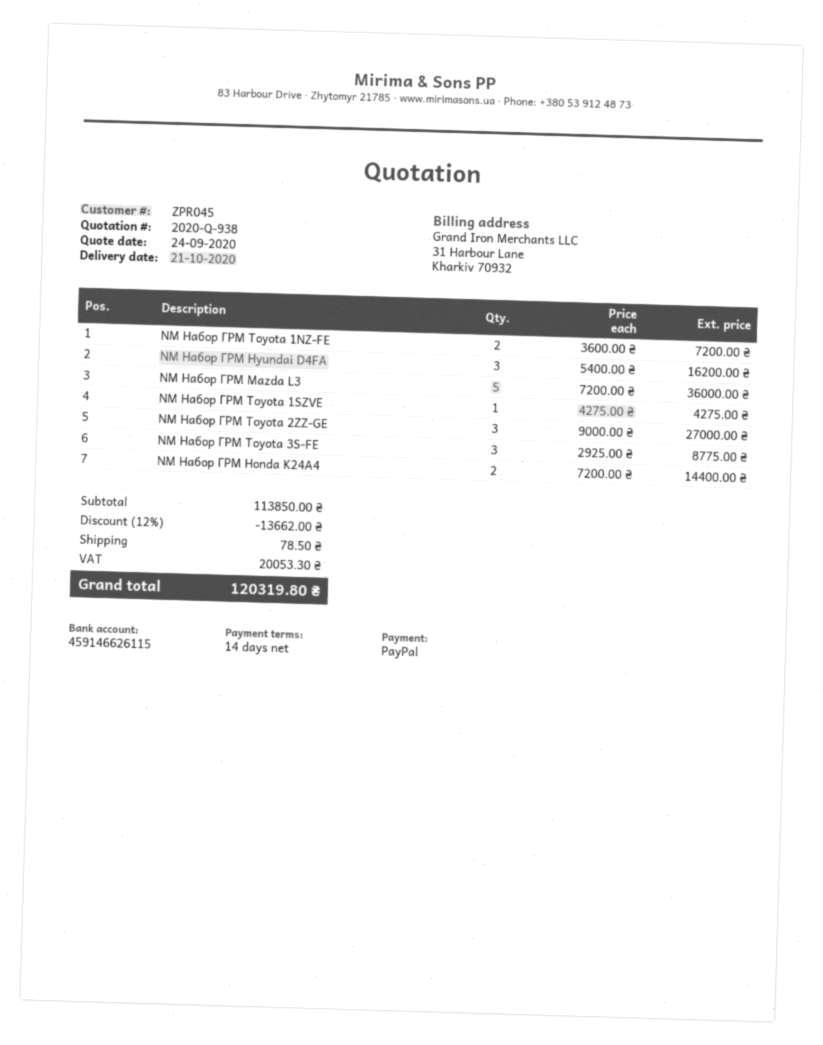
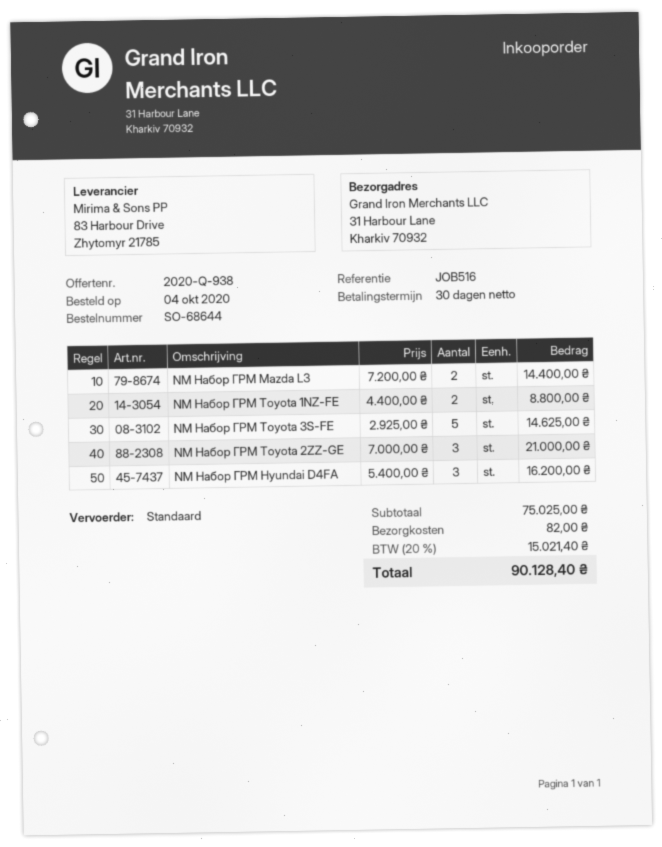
payment terms: 14 days -> 30 days
NM Набор ГРМ Toyota 1NZ-FE: 2 x 3600.00 = 7200.00 -> 2 x 4400.00 = 8800.00
NM Набор ГРМ Mazda L3: 5 x 7200.00 = 36000.00 -> 2 x 7200.00 = 14400.00
NM Набор ГРМ Toyota 1SZVE: 1 x 4275.00 = 4275.00 -> none
NM Набор ГРМ Toyota 2ZZ-GE: 3 x 9000.00 = 27000.00 -> 3 x 7000.00 = 21000.00
NM Набор ГРМ Toyota 3S-FE: 3 x 2925.00 = 8775.00 -> 5 x 2925.00 = 14625.00
NM Набор ГРМ Honda K24A4: 2 x 7200.00 = 14400.00 -> none
subtotal: 113850.00 -> 75025.00
discount: 12% = 13662.00 -> none
shipping: 78.50 -> 82.00
tax: 20053.30 -> 15021.40
total: 120319.80 -> 90128.40

